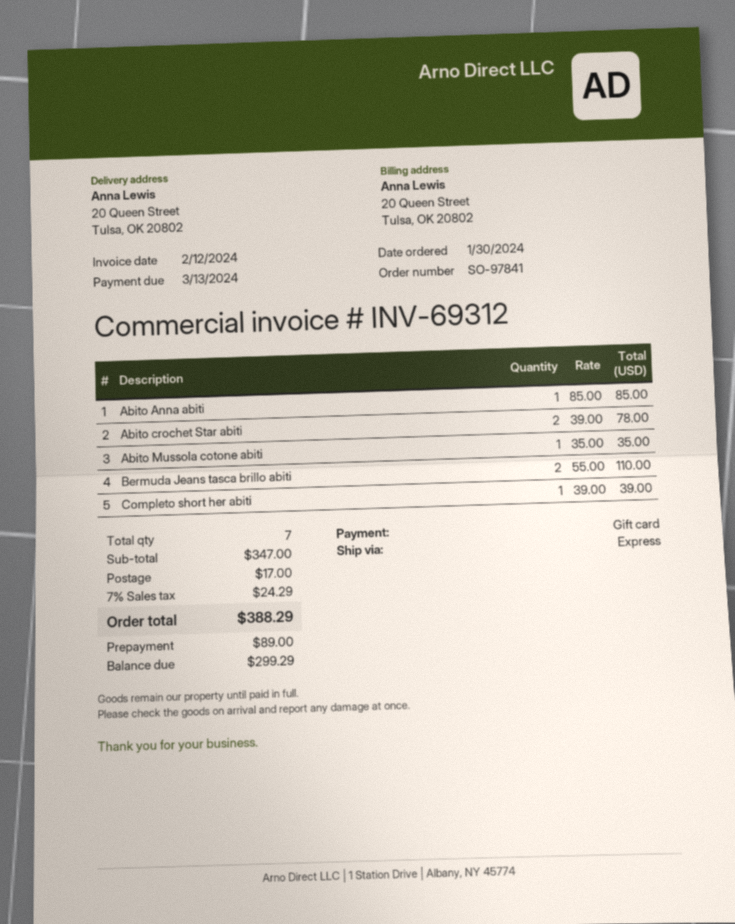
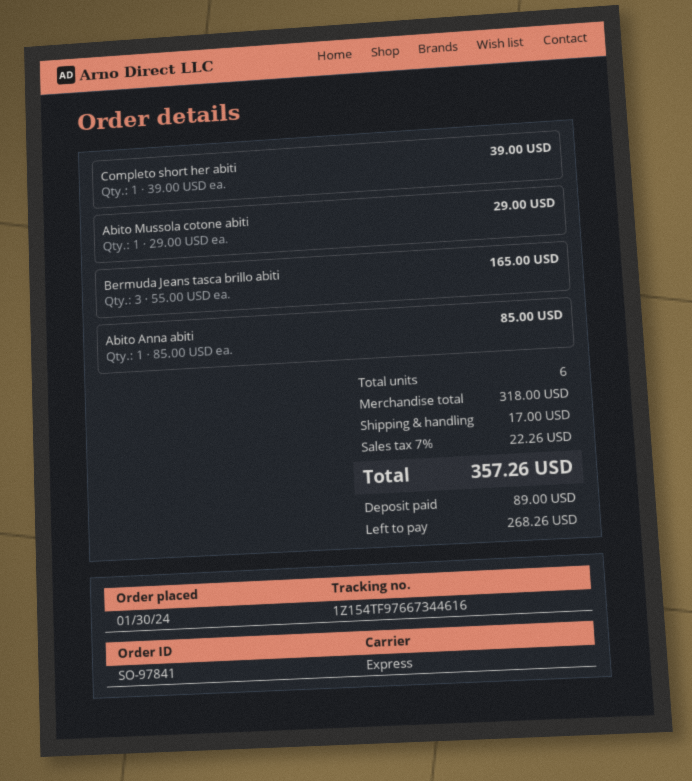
Abito crochet Star abiti: 2 x 39.00 = 78.00 -> none
Abito Mussola cotone abiti: 1 x 35.00 = 35.00 -> 1 x 29.00 = 29.00
Bermuda Jeans tasca brillo abiti: 2 x 55.00 = 110.00 -> 3 x 55.00 = 165.00
total quantity: 7 -> 6
subtotal: 347.00 -> 318.00
tax: 7% = 24.29 -> 7% = 22.26
total: 388.29 -> 357.26
balance: 299.29 -> 268.26

